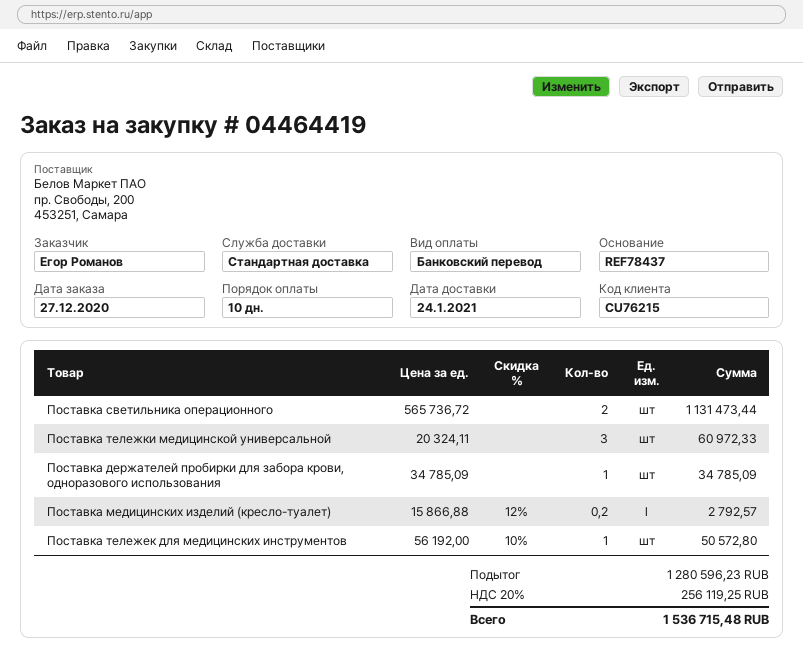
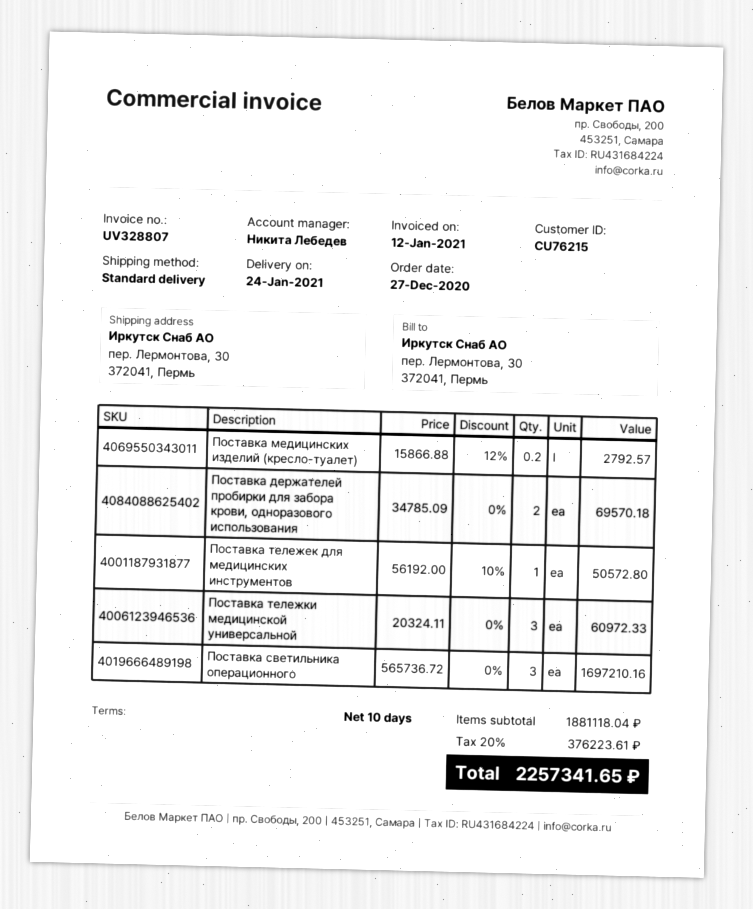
Поставка светильника операционного: 2 x 565736.72 = 1131473.44 -> 3 x 565736.72 = 1697210.16
Поставка держателей пробирки для забора крови, одноразового использования: 1 x 34785.09 = 34785.09 -> 2 x 34785.09 = 69570.18
subtotal: 1280596.23 -> 1881118.04
tax: 20% = 256119.25 -> 20% = 376223.61
total: 1536715.48 -> 2257341.65

